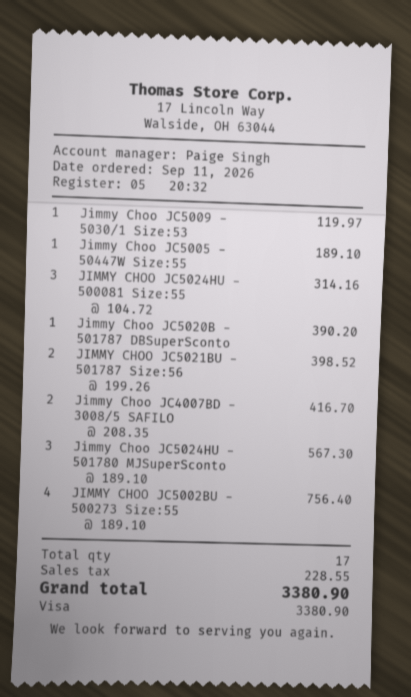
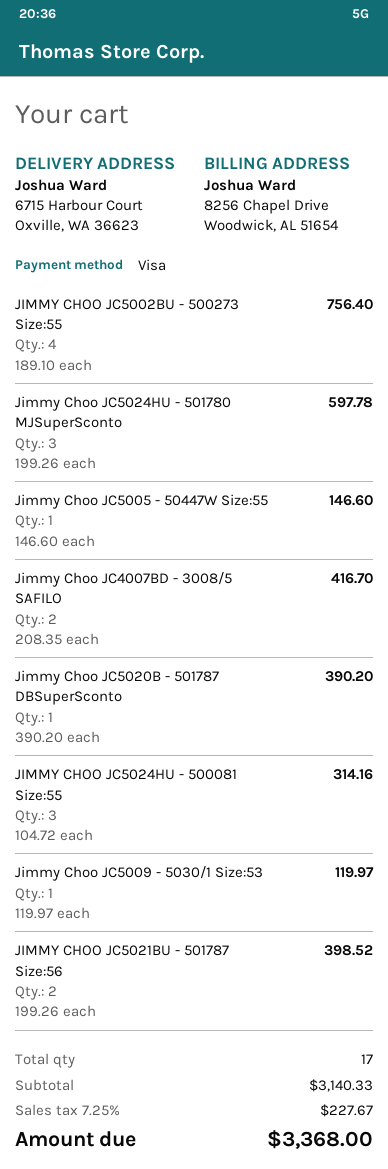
Jimmy Choo JC5005 - 50447W Size:55: 1 x 189.10 = 189.10 -> 1 x 146.60 = 146.60
Jimmy Choo JC5024HU - 501780 MJSuperSconto: 3 x 189.10 = 567.30 -> 3 x 199.26 = 597.78
tax: 228.55 -> 227.67
total: 3380.90 -> 3368.00

